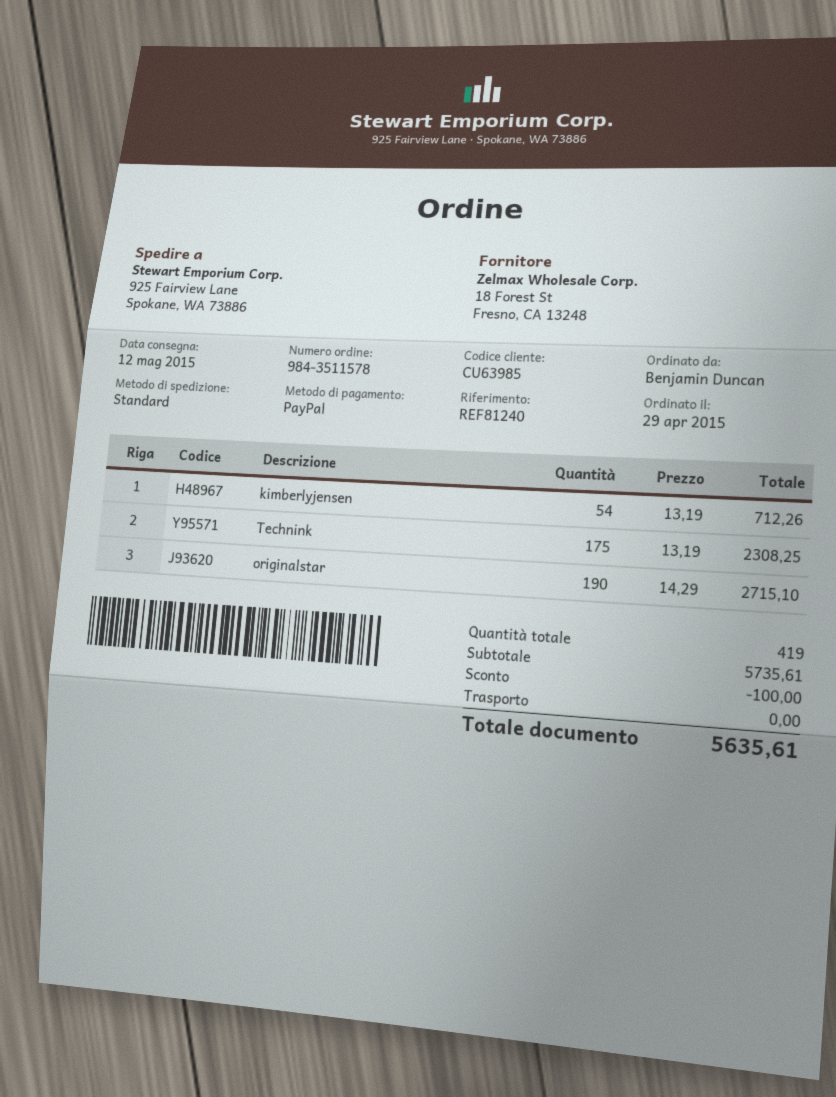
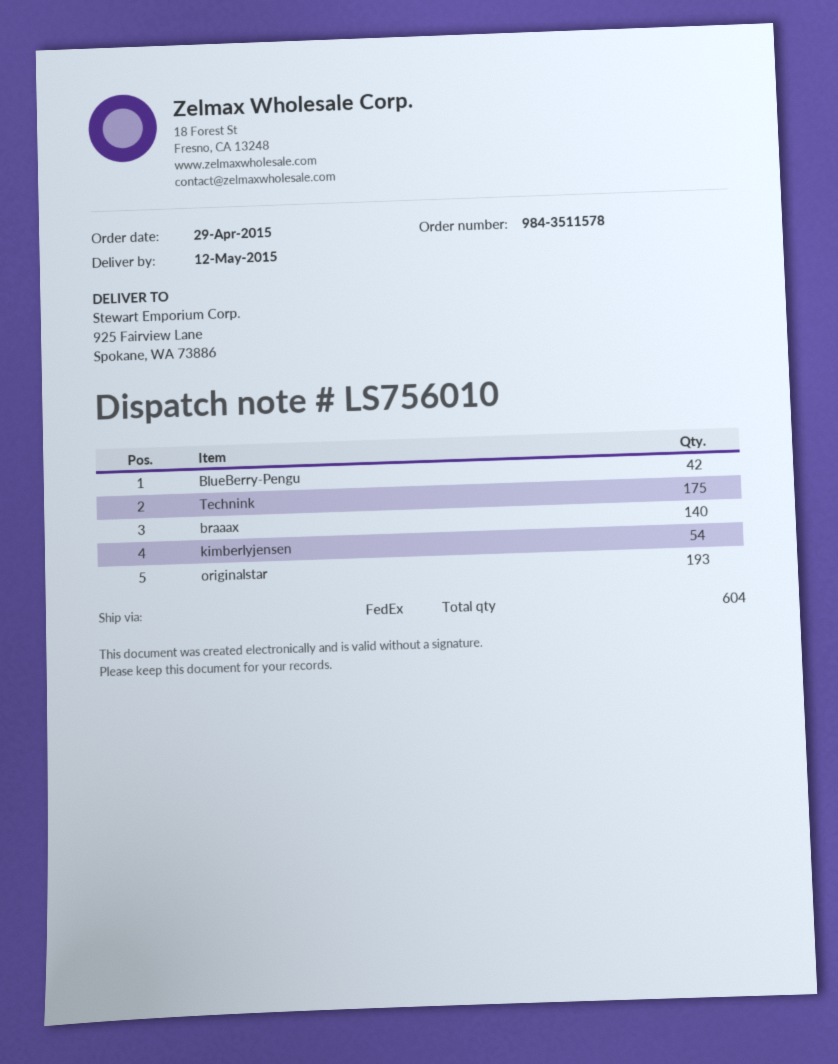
shipping method: standard -> FedEx
originalstar: 190 -> 193
BlueBerry-Pengu: none -> 42
braaax: none -> 140
total quantity: 419 -> 604

